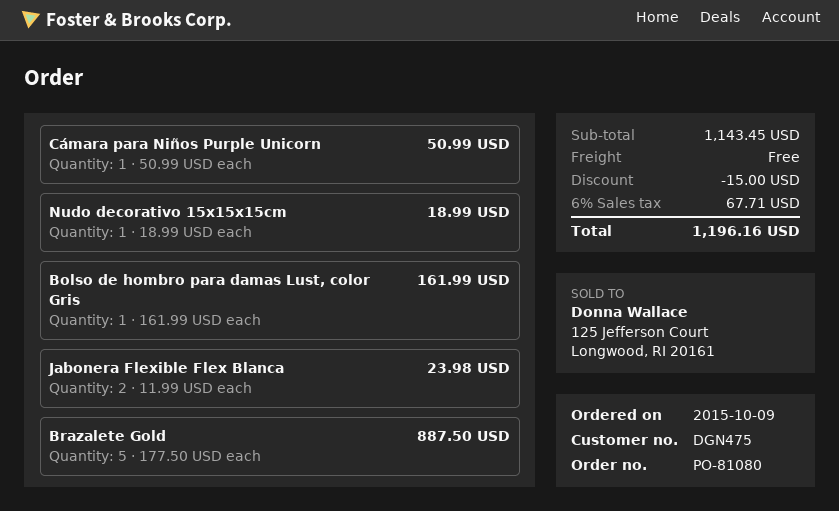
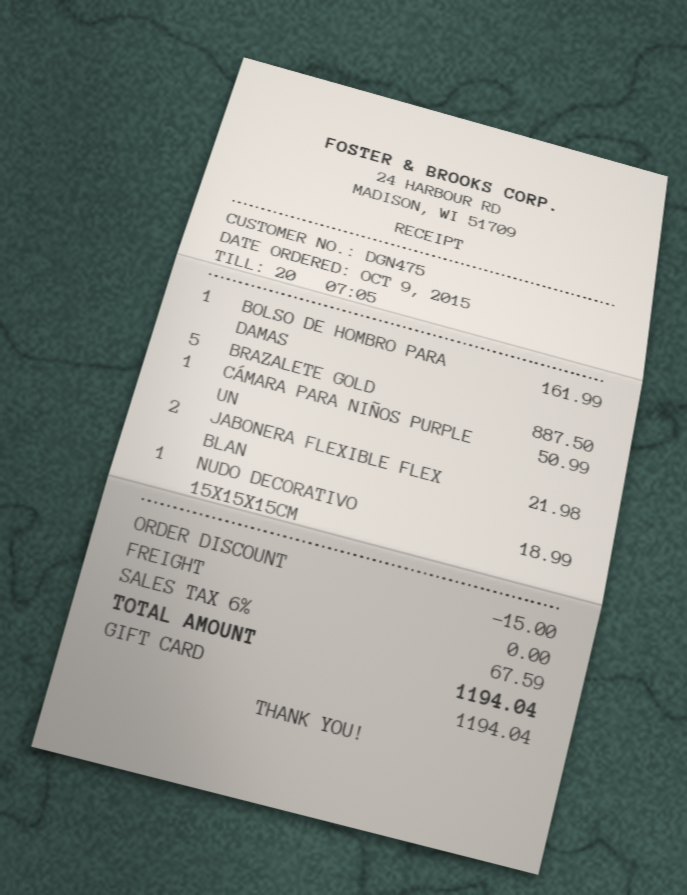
Jabonera Flexible Flex Blanca: 2 for 23.98 -> 2 for 21.98
tax: 6% = 67.71 -> 6% = 67.59
total: 1196.16 -> 1194.04

